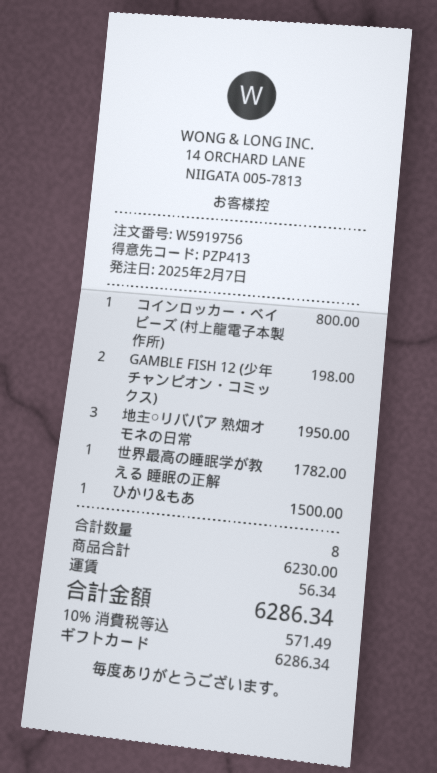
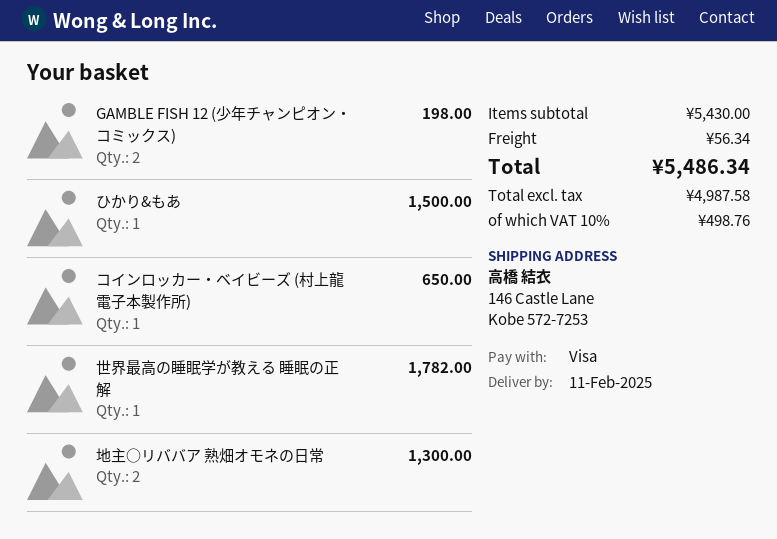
payment method: gift card -> Visa
コインロッカー・ベイビーズ (村上龍電子本製作所): 1 for 800.00 -> 1 for 650.00
地主○リババア 熟畑オモネの日常: 3 for 1950.00 -> 2 for 1300.00
subtotal: 6230.00 -> 5430.00
tax: 10% = 571.49 -> 10% = 498.76
total: 6286.34 -> 5486.34

